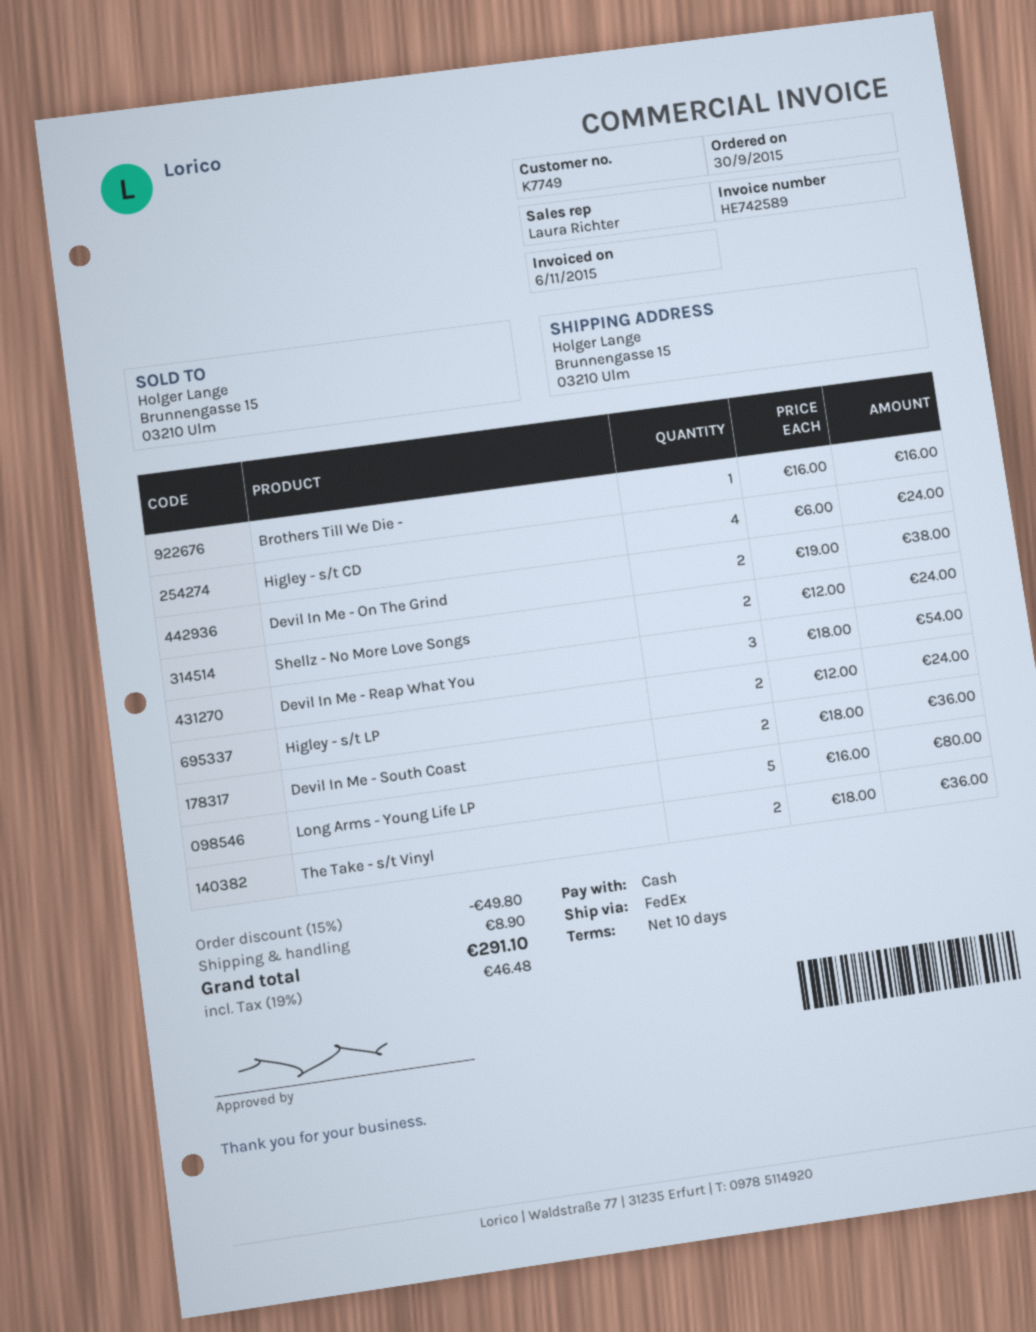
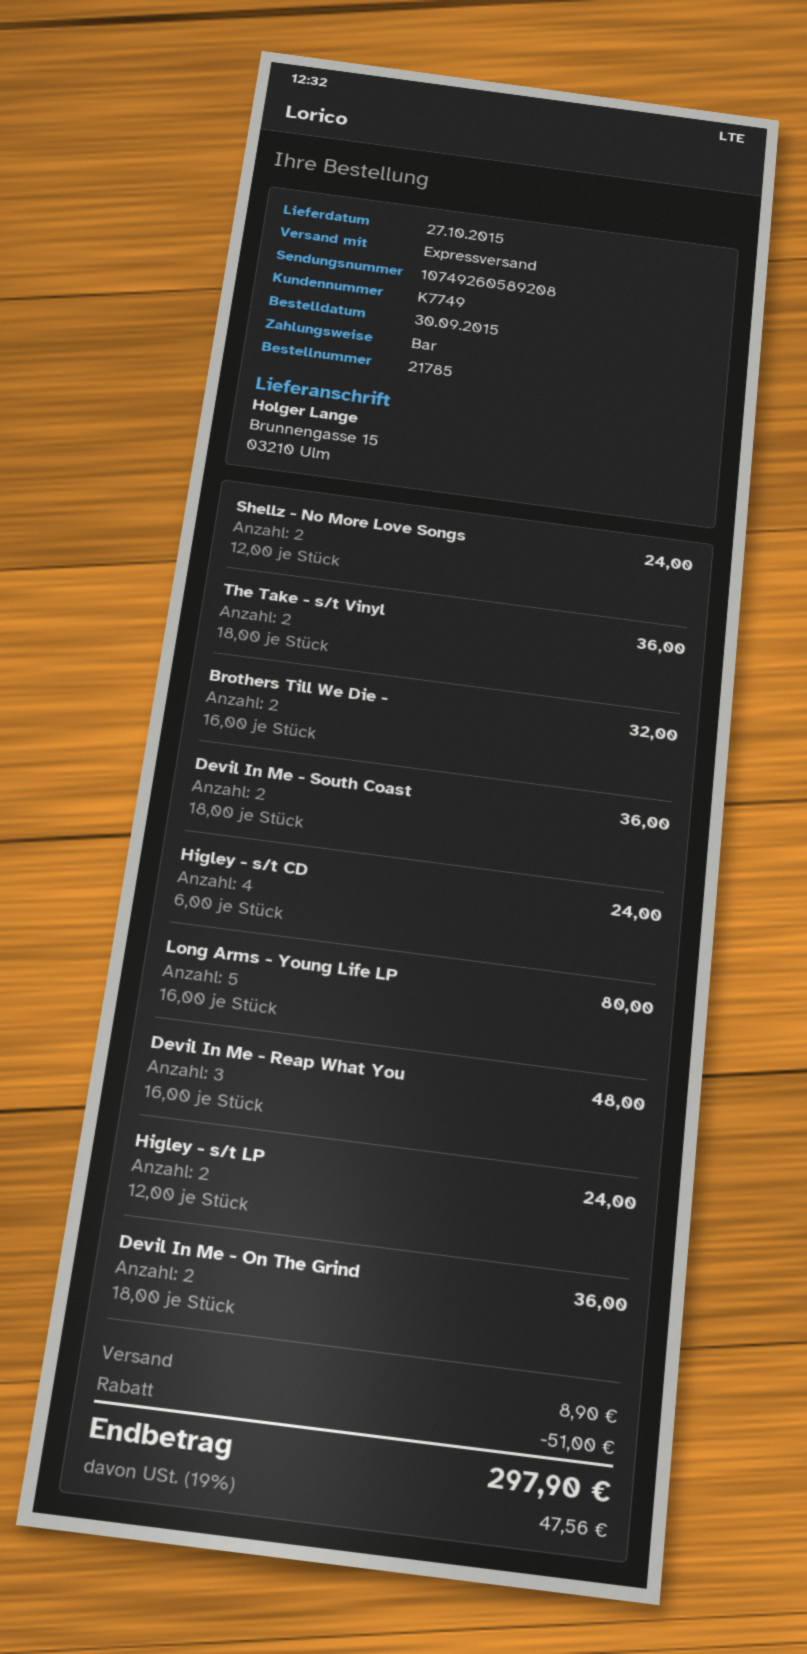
shipping method: FedEx -> express
Brothers Till We Die -: 1 x 16.00 = 16.00 -> 2 x 16.00 = 32.00
Devil In Me - On The Grind: 2 x 19.00 = 38.00 -> 2 x 18.00 = 36.00
Devil In Me - Reap What You: 3 x 18.00 = 54.00 -> 3 x 16.00 = 48.00
discount: 49.80 -> 51.00
tax: 19% = 46.48 -> 19% = 47.56
total: 291.10 -> 297.90

